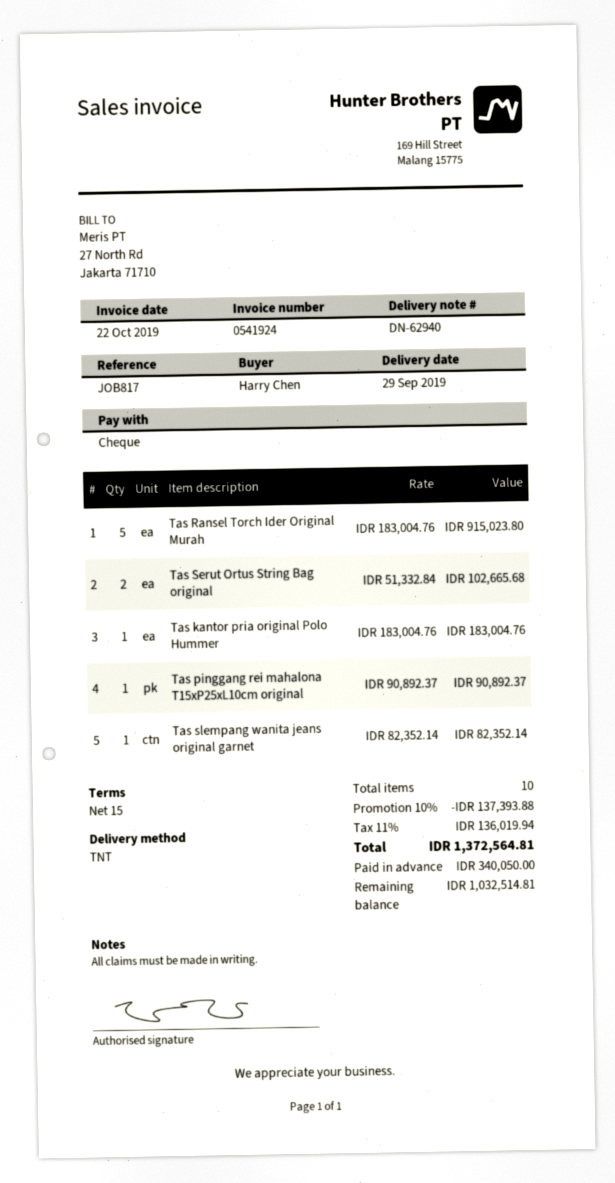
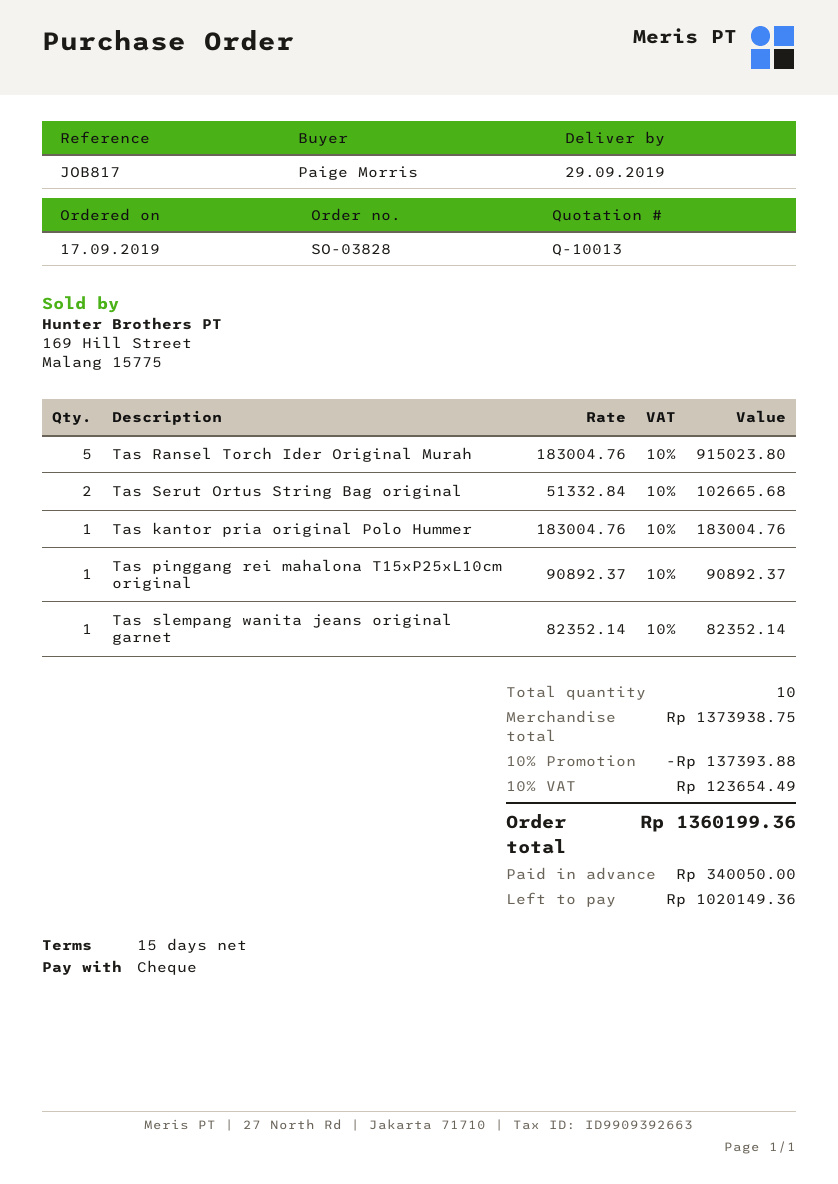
ordered by: Harry Chen -> Paige Morris
tax: 11% = 136019.94 -> 10% = 123654.49
total: 1372564.81 -> 1360199.36
balance: 1032514.81 -> 1020149.36

